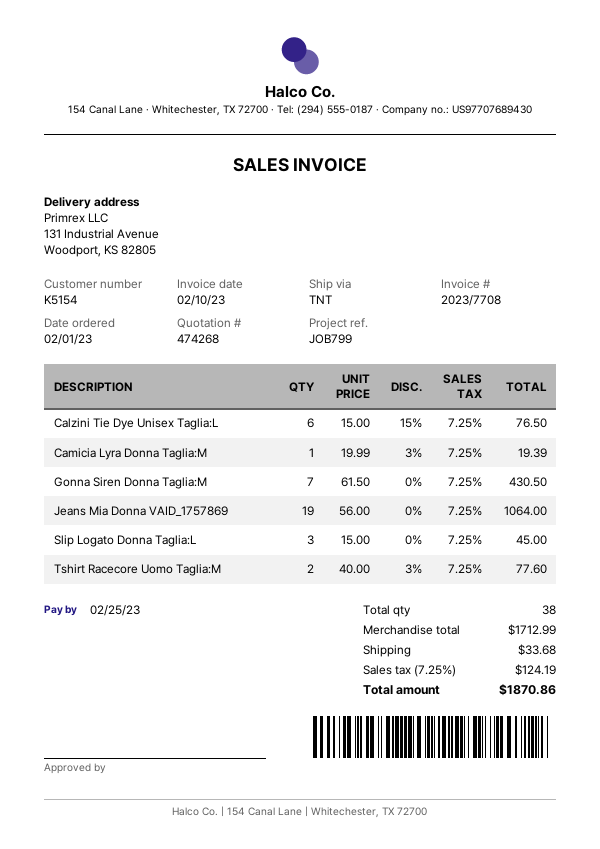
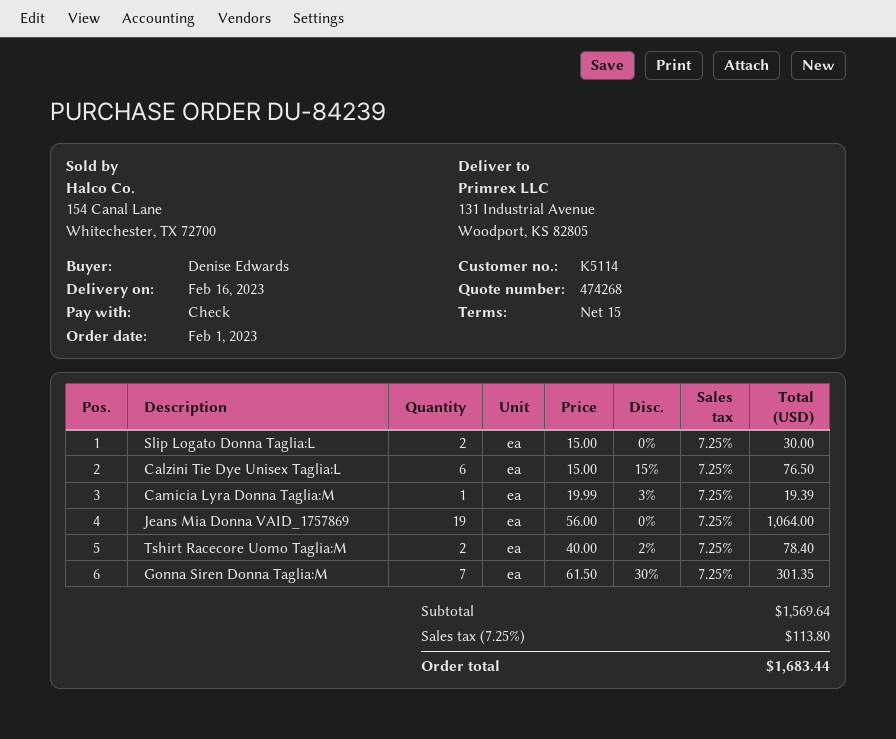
customer number: K5154 -> K5114
Gonna Siren Donna Taglia:M: 7 x 61.50 = 430.50 -> 7 x 61.50 - 30% = 301.35
Slip Logato Donna Taglia:L: 3 x 15.00 = 45.00 -> 2 x 15.00 = 30.00
Tshirt Racecore Uomo Taglia:M: 2 x 40.00 - 3% = 77.60 -> 2 x 40.00 - 2% = 78.40
subtotal: 1712.99 -> 1569.64
shipping: 33.68 -> none
tax: 7.25% = 124.19 -> 7.25% = 113.80
total: 1870.86 -> 1683.44

